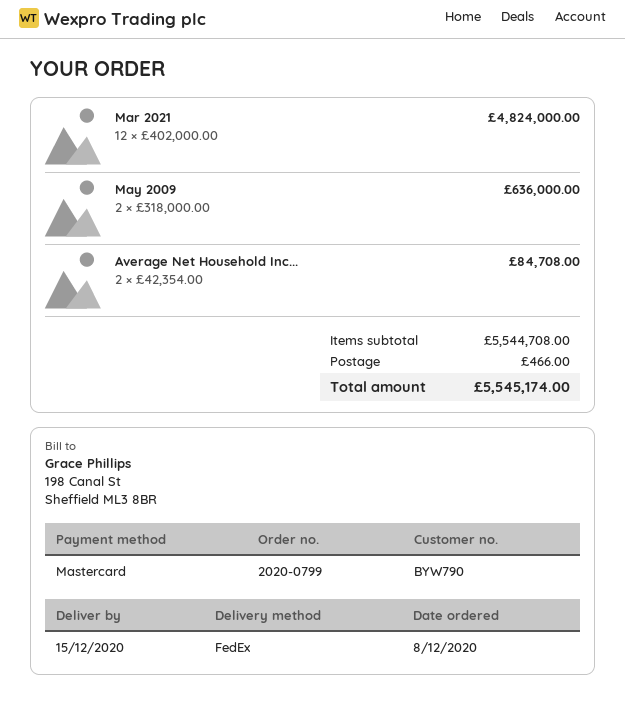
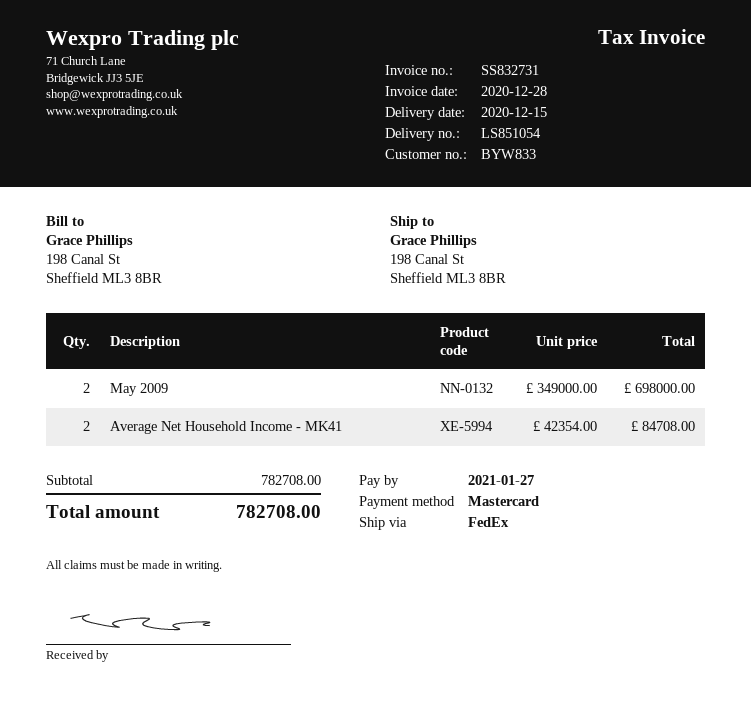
customer number: BYW790 -> BYW833
Mar 2021: 12 x 402000.00 = 4824000.00 -> none
May 2009: 2 x 318000.00 = 636000.00 -> 2 x 349000.00 = 698000.00
subtotal: 5544708.00 -> 782708.00
shipping: 466.00 -> none
total: 5545174.00 -> 782708.00

